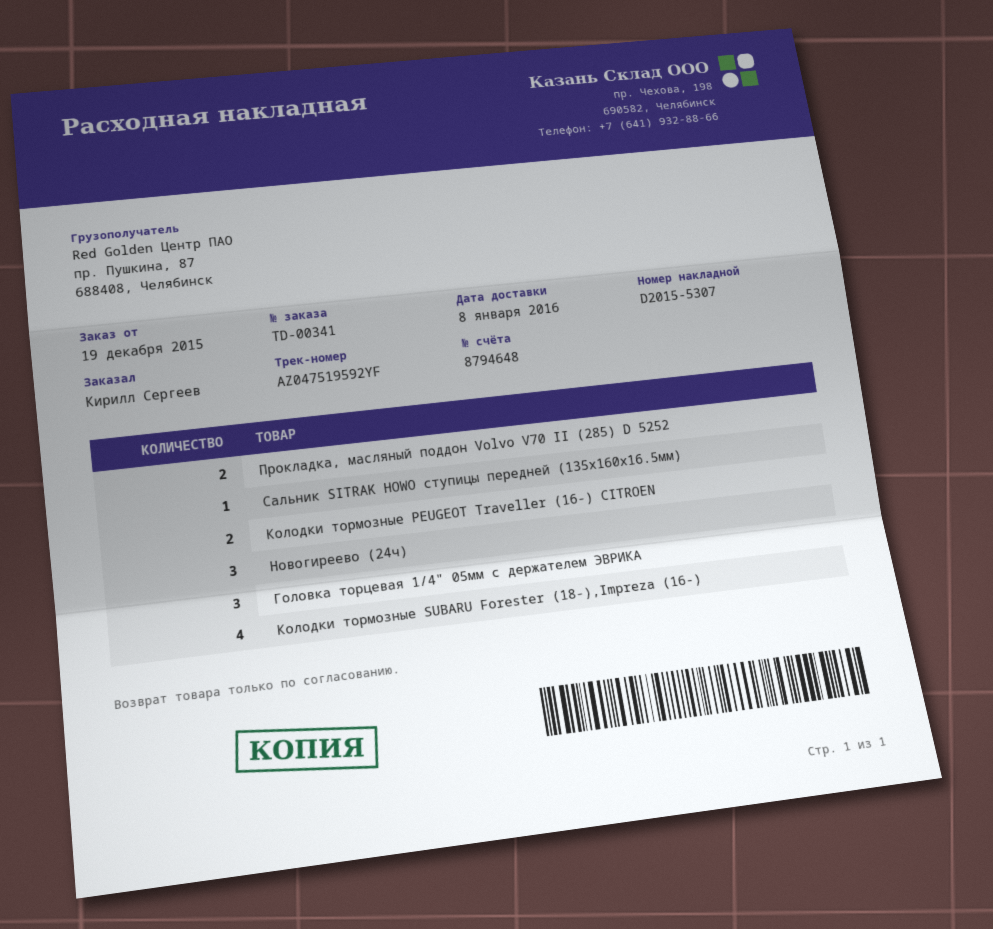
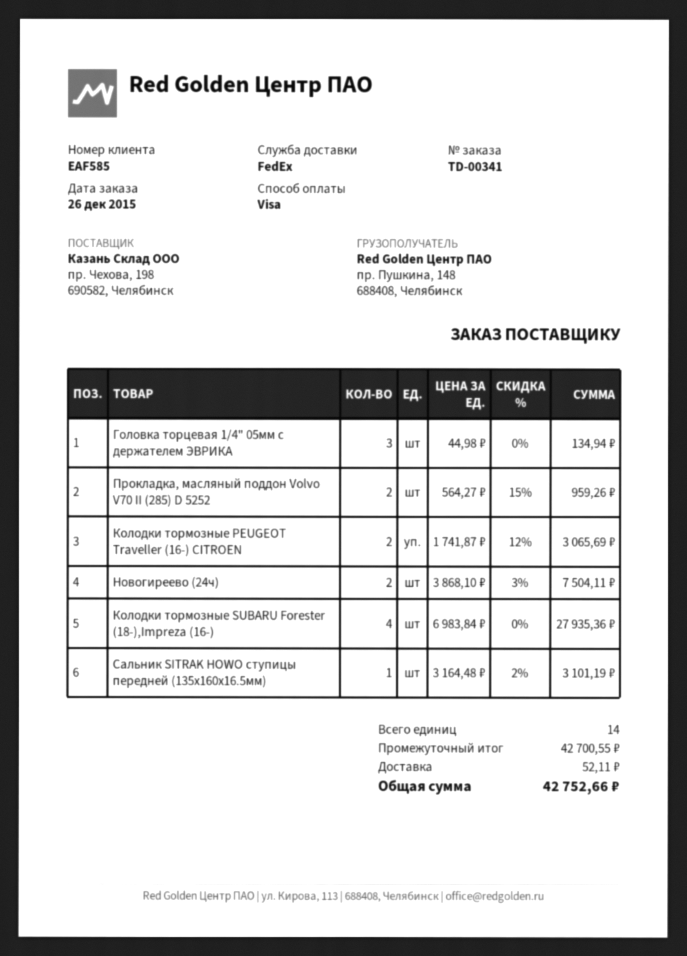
order date: 2015-12-19 -> 2015-12-26
ship to: пр. Пушкина, 87, 688408, Челябинск -> пр. Пушкина, 148, 688408, Челябинск
Новогиреево (24ч): 3 -> 2

